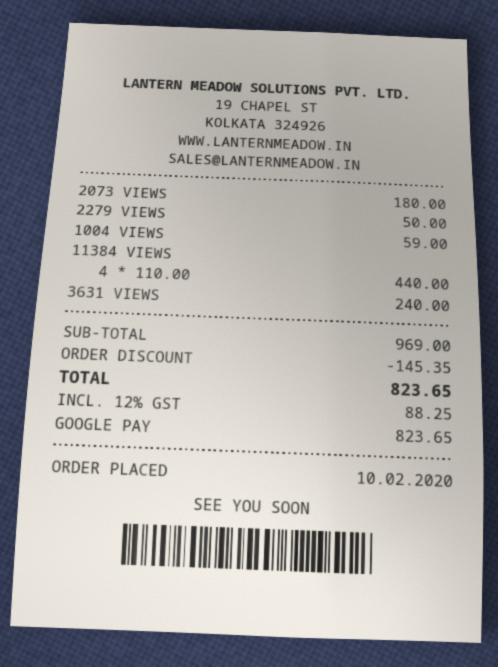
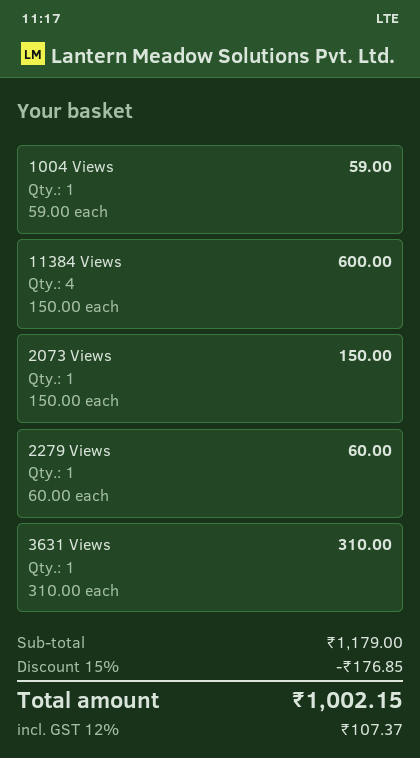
2073 VIEWS: 1 x 180.00 = 180.00 -> 1 x 150.00 = 150.00
2279 VIEWS: 1 x 50.00 = 50.00 -> 1 x 60.00 = 60.00
11384 VIEWS: 4 x 110.00 = 440.00 -> 4 x 150.00 = 600.00
3631 VIEWS: 1 x 240.00 = 240.00 -> 1 x 310.00 = 310.00
subtotal: 969.00 -> 1179.00
discount: 145.35 -> 176.85
tax: 12% = 88.25 -> 12% = 107.37
total: 823.65 -> 1002.15

